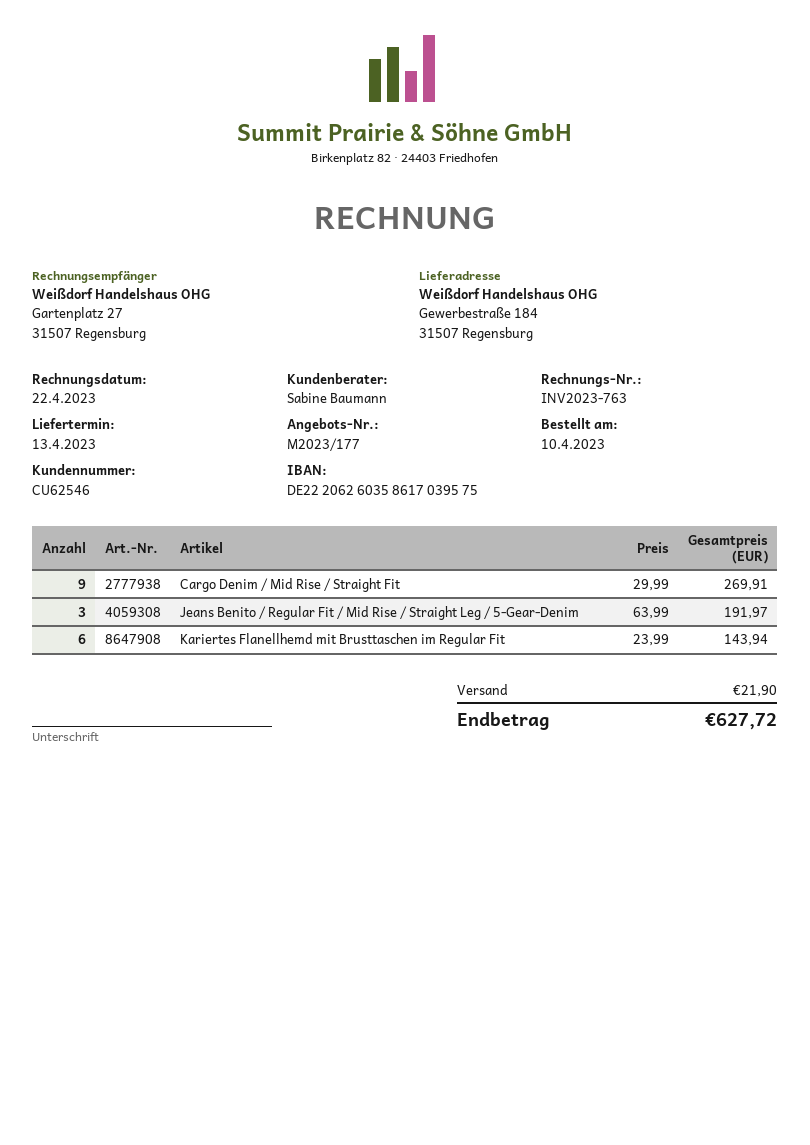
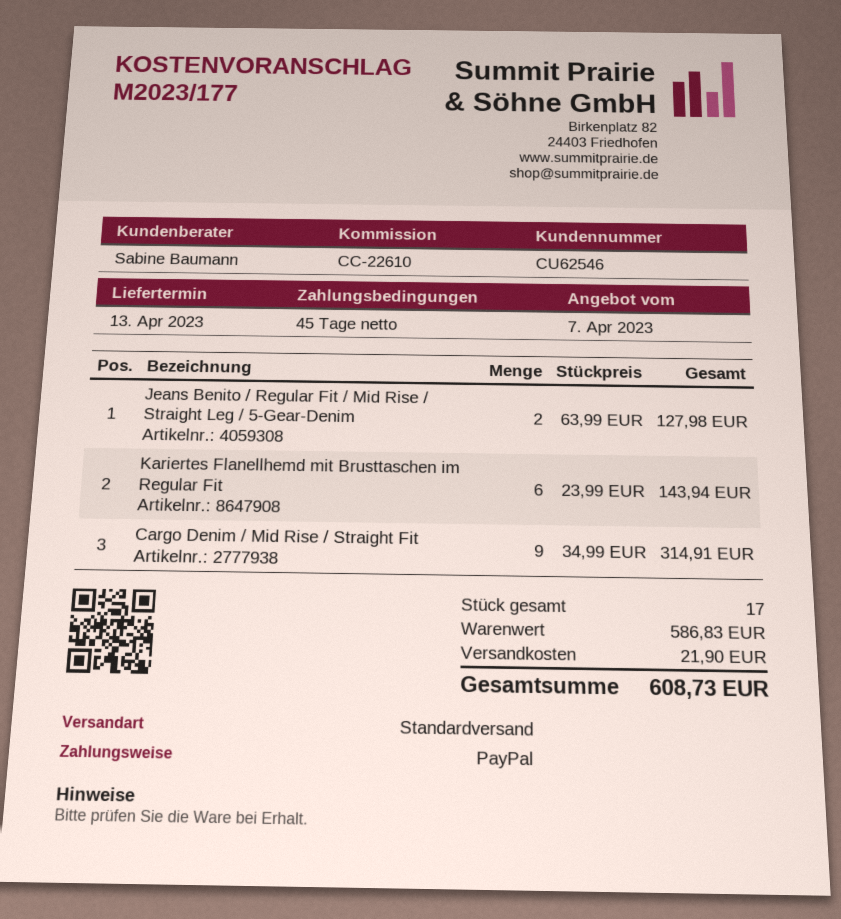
Cargo Denim / Mid Rise / Straight Fit: 9 x 29.99 = 269.91 -> 9 x 34.99 = 314.91
Jeans Benito / Regular Fit / Mid Rise / Straight Leg / 5-Gear-Denim: 3 x 63.99 = 191.97 -> 2 x 63.99 = 127.98
total: 627.72 -> 608.73

